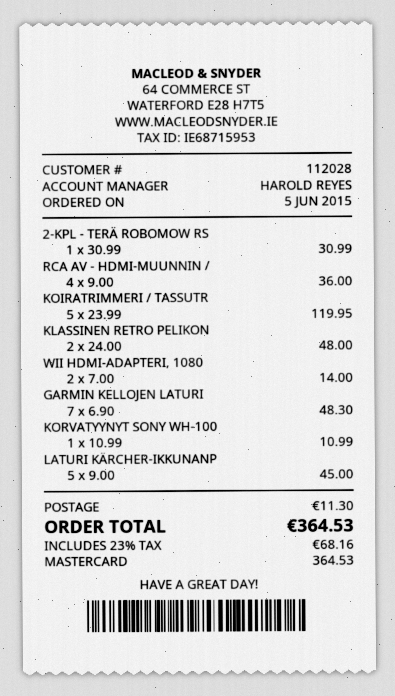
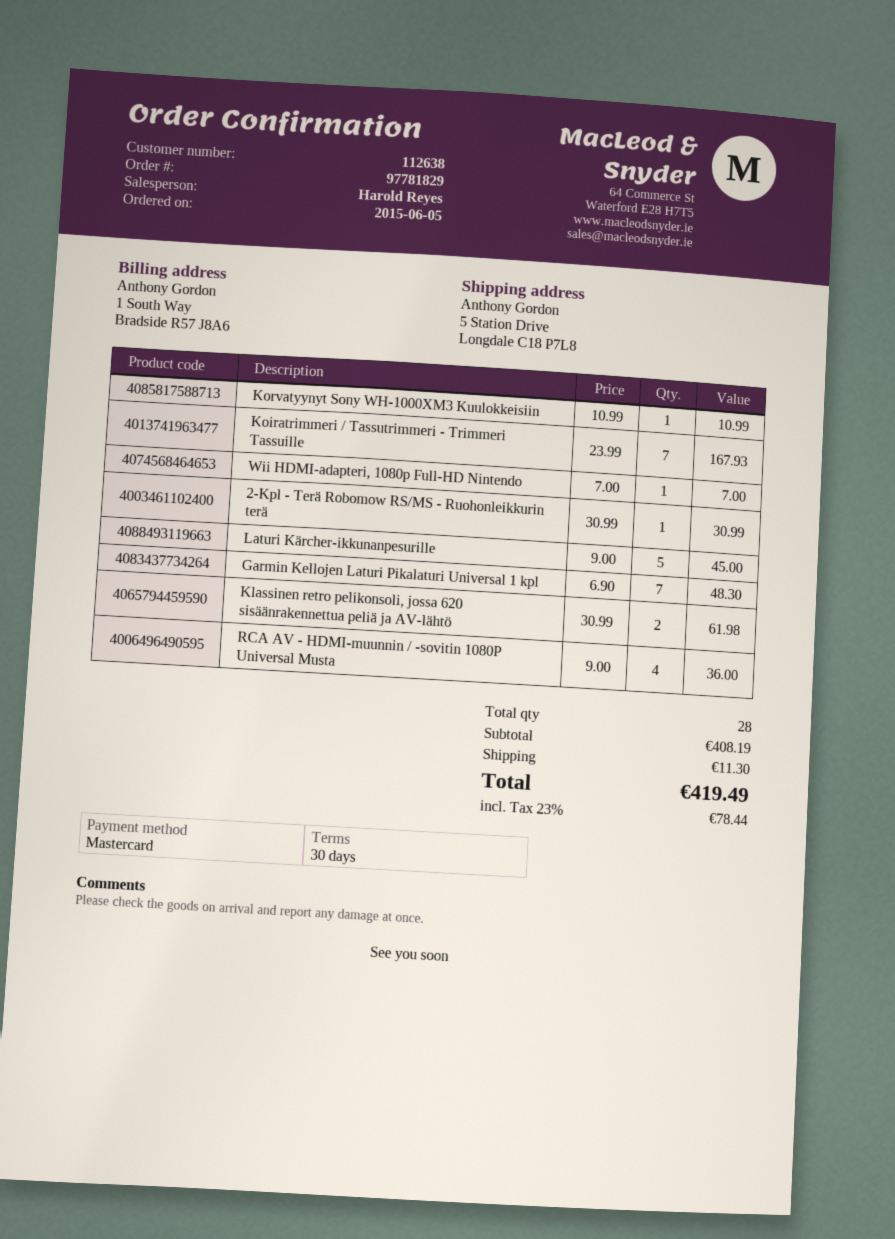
customer number: 112028 -> 112638
KOIRATRIMMERI / TASSUTR: 5 x 23.99 = 119.95 -> 7 x 23.99 = 167.93
KLASSINEN RETRO PELIKON: 2 x 24.00 = 48.00 -> 2 x 30.99 = 61.98
WII HDMI-ADAPTERI, 1080: 2 x 7.00 = 14.00 -> 1 x 7.00 = 7.00
tax: 23% = 68.16 -> 23% = 78.44
total: 364.53 -> 419.49

